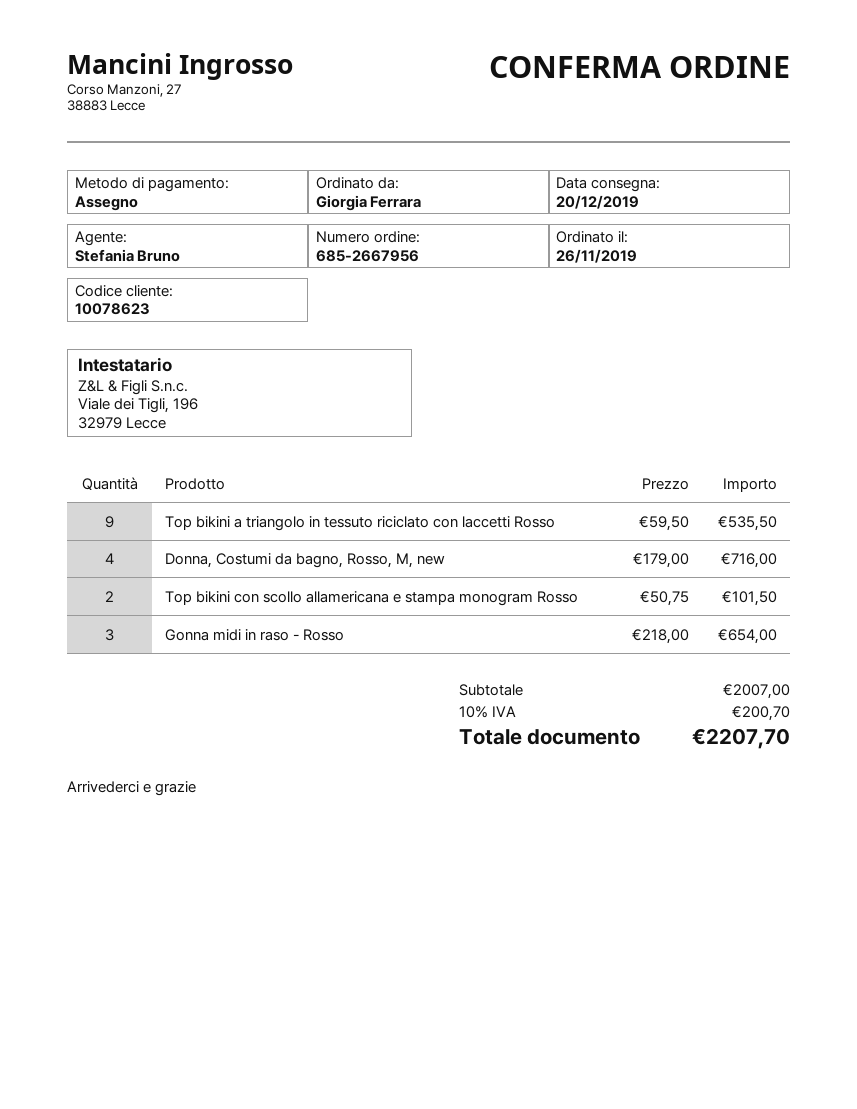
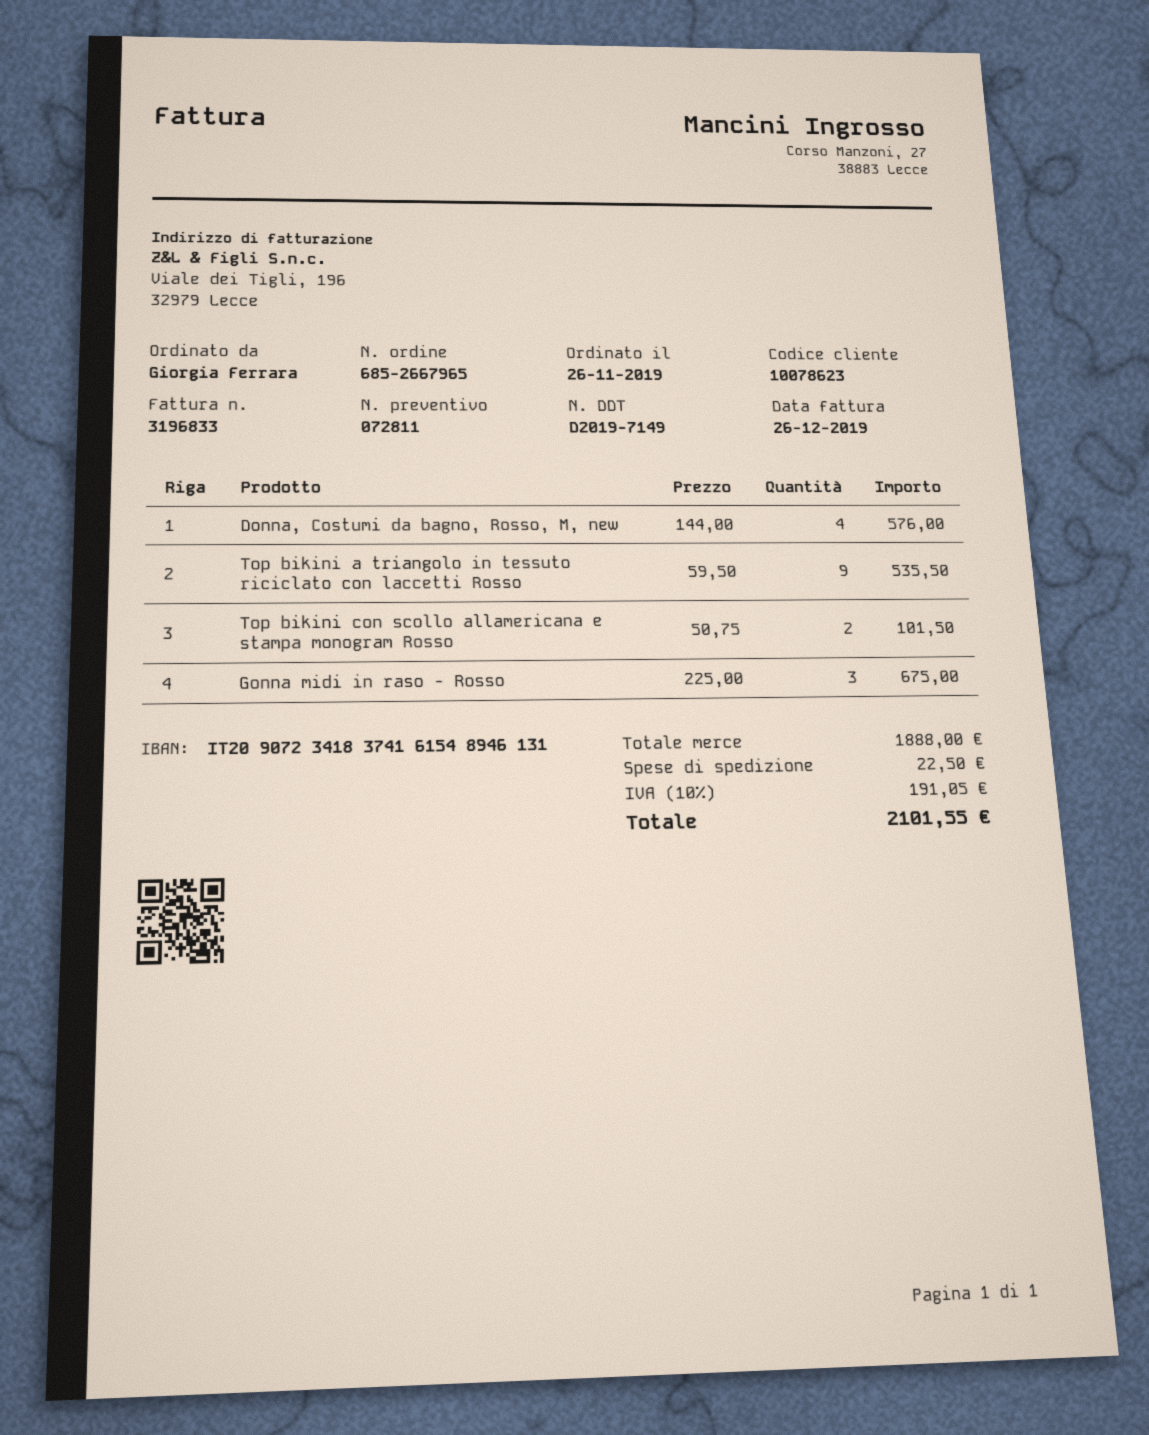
order number: 685-2667956 -> 685-2667965
Donna, Costumi da bagno, Rosso, M, new: 4 x 179.00 = 716.00 -> 4 x 144.00 = 576.00
Gonna midi in raso - Rosso: 3 x 218.00 = 654.00 -> 3 x 225.00 = 675.00
subtotal: 2007.00 -> 1888.00
shipping: none -> 22.50
tax: 10% = 200.70 -> 10% = 191.05
total: 2207.70 -> 2101.55

